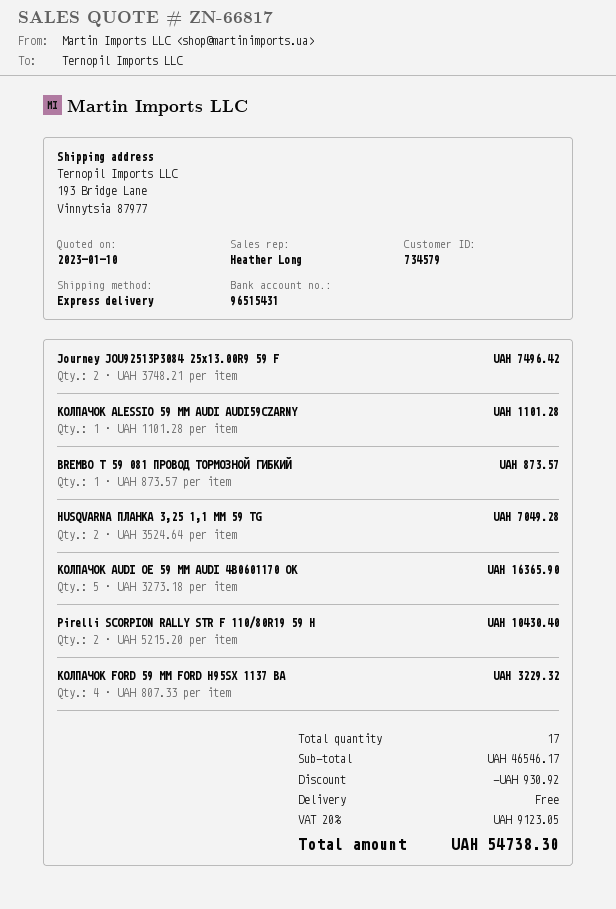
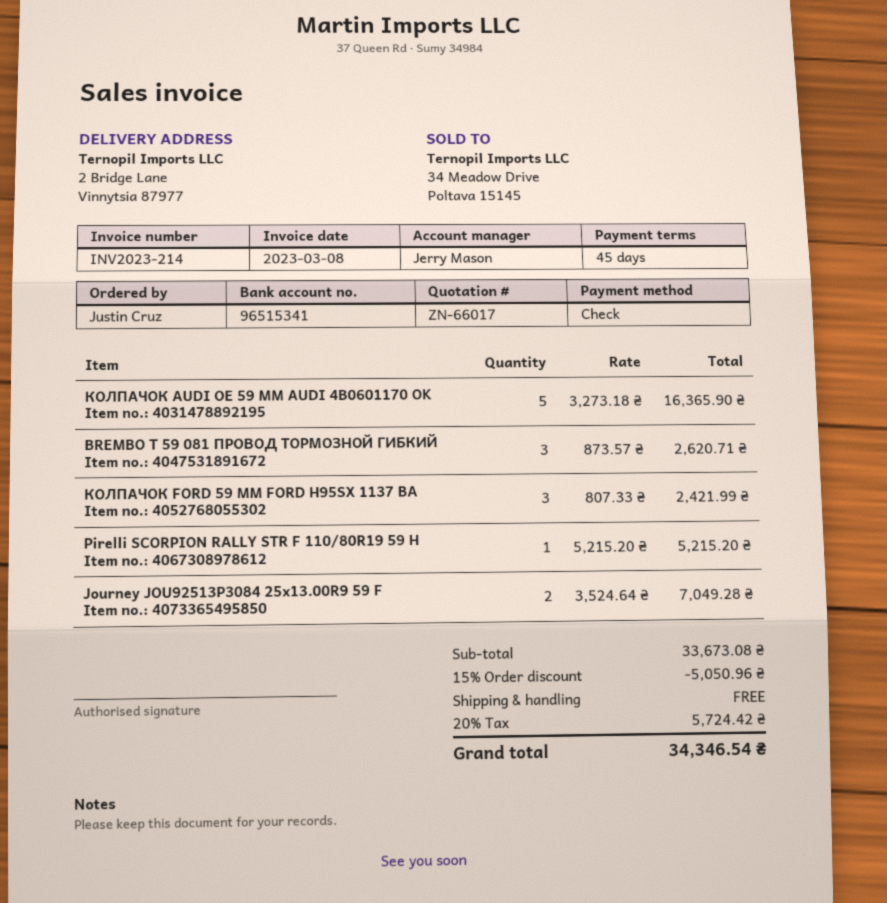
quote number: ZN-66817 -> ZN-66017
sales rep: Heather Long -> Jerry Mason
bank account: 96515431 -> 96515341
ship to: 193 Bridge Lane, Vinnytsia 87977 -> 2 Bridge Lane, Vinnytsia 87977
Journey JOU92513P3084 25x13.00R9 59 F: 2 x 3748.21 = 7496.42 -> 2 x 3524.64 = 7049.28
КОЛПАЧОК ALESSIO 59 MM AUDI AUDI59CZARNY: 1 x 1101.28 = 1101.28 -> none
BREMBO T 59 081 ПРОВОД ТОРМОЗНОЙ ГИБКИЙ: 1 x 873.57 = 873.57 -> 3 x 873.57 = 2620.71
HUSQVARNA ПЛАНКА 3,25 1,1 MM 59 TG: 2 x 3524.64 = 7049.28 -> none
Pirelli SCORPION RALLY STR F 110/80R19 59 H: 2 x 5215.20 = 10430.40 -> 1 x 5215.20 = 5215.20
КОЛПАЧОК FORD 59 MM FORD H95SX 1137 BA: 4 x 807.33 = 3229.32 -> 3 x 807.33 = 2421.99
subtotal: 46546.17 -> 33673.08
discount: 930.92 -> 5050.96
tax: 20% = 9123.05 -> 20% = 5724.42
total: 54738.30 -> 34346.54

